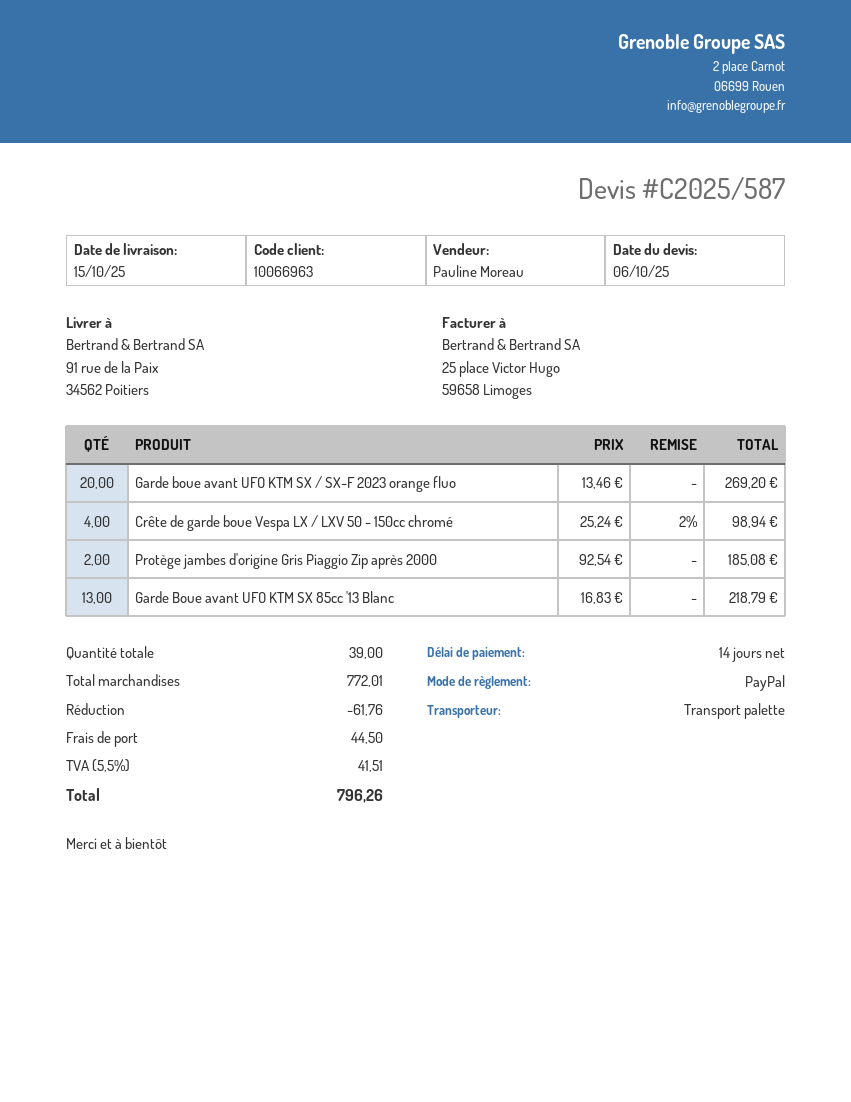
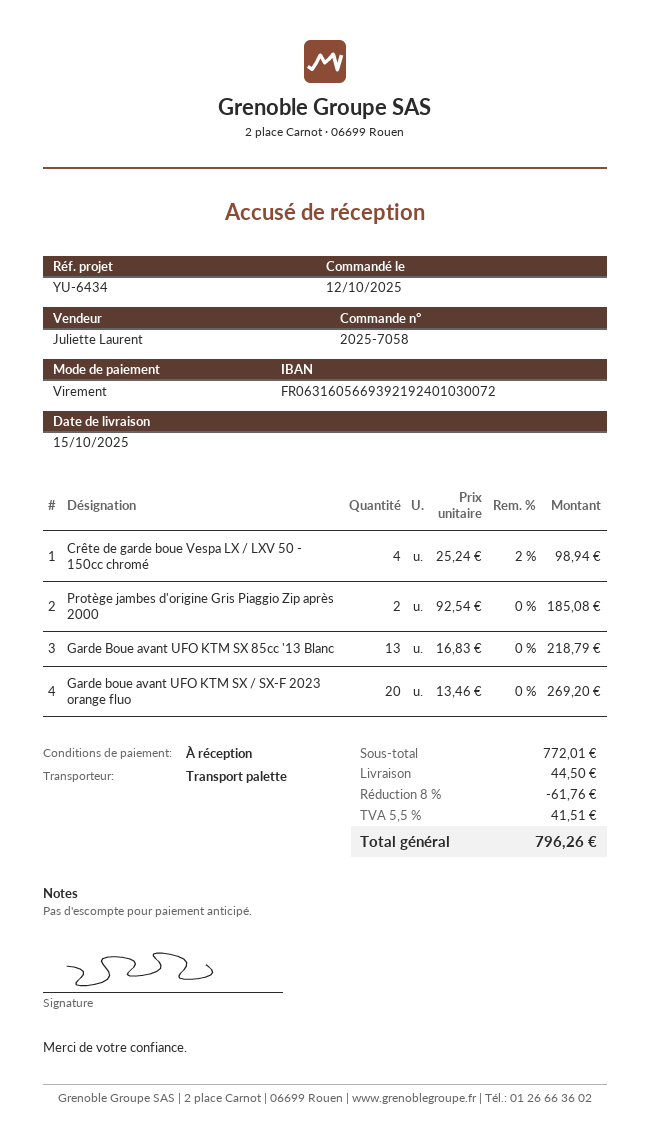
payment terms: 14 days -> on receipt
sales rep: Pauline Moreau -> Juliette Laurent
payment method: PayPal -> bank transfer

